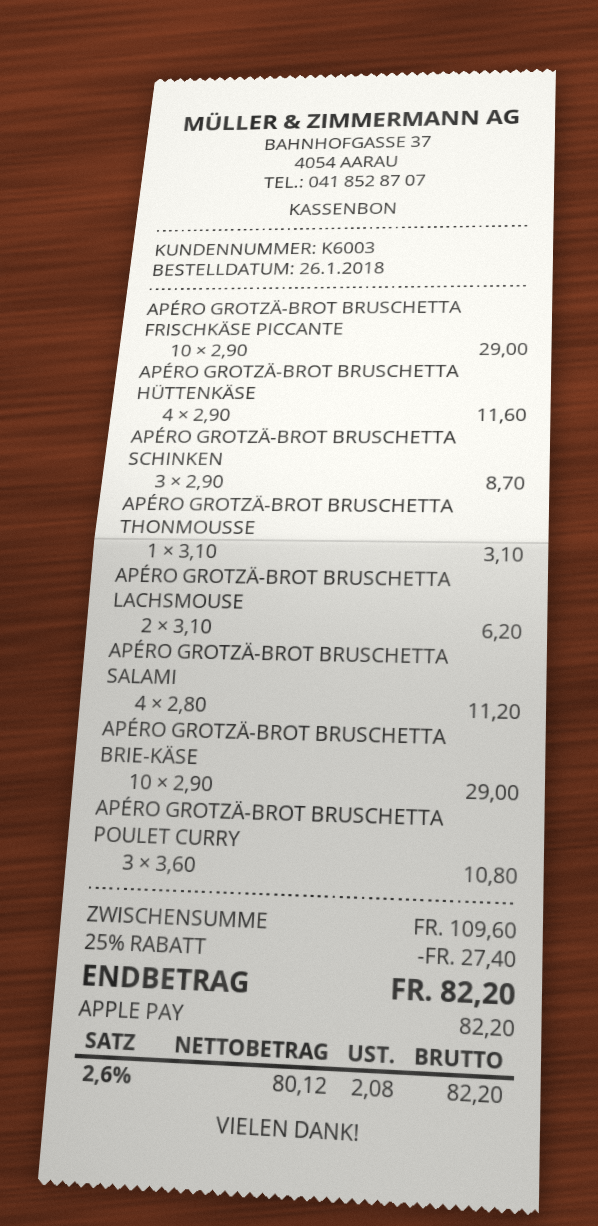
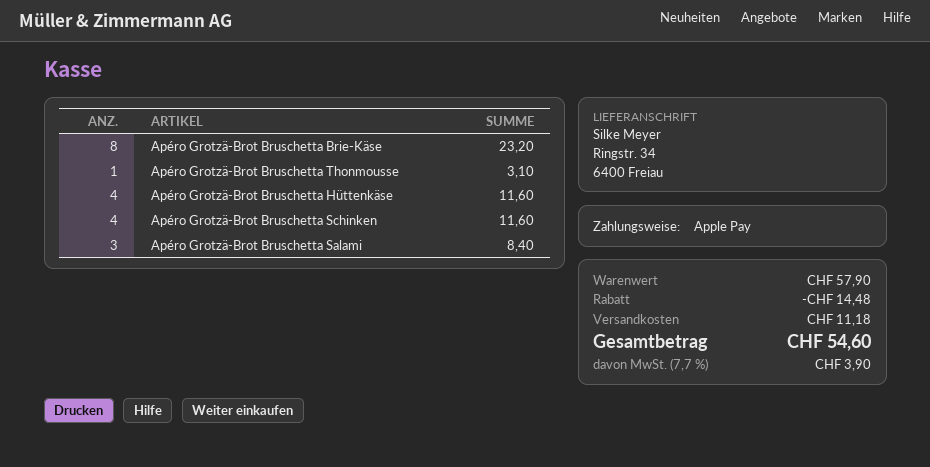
APÉRO GROTZÄ-BROT BRUSCHETTA FRISCHKÄSE PICCANTE: 10 for 29.00 -> none
APÉRO GROTZÄ-BROT BRUSCHETTA SCHINKEN: 3 for 8.70 -> 4 for 11.60
APÉRO GROTZÄ-BROT BRUSCHETTA LACHSMOUSE: 2 for 6.20 -> none
APÉRO GROTZÄ-BROT BRUSCHETTA SALAMI: 4 for 11.20 -> 3 for 8.40
APÉRO GROTZÄ-BROT BRUSCHETTA BRIE-KÄSE: 10 for 29.00 -> 8 for 23.20
APÉRO GROTZÄ-BROT BRUSCHETTA POULET CURRY: 3 for 10.80 -> none
subtotal: 109.60 -> 57.90
discount: 27.40 -> 14.48
shipping: none -> 11.18
tax: 2.6% = 2.08 -> 7.7% = 3.90
total: 82.20 -> 54.60

